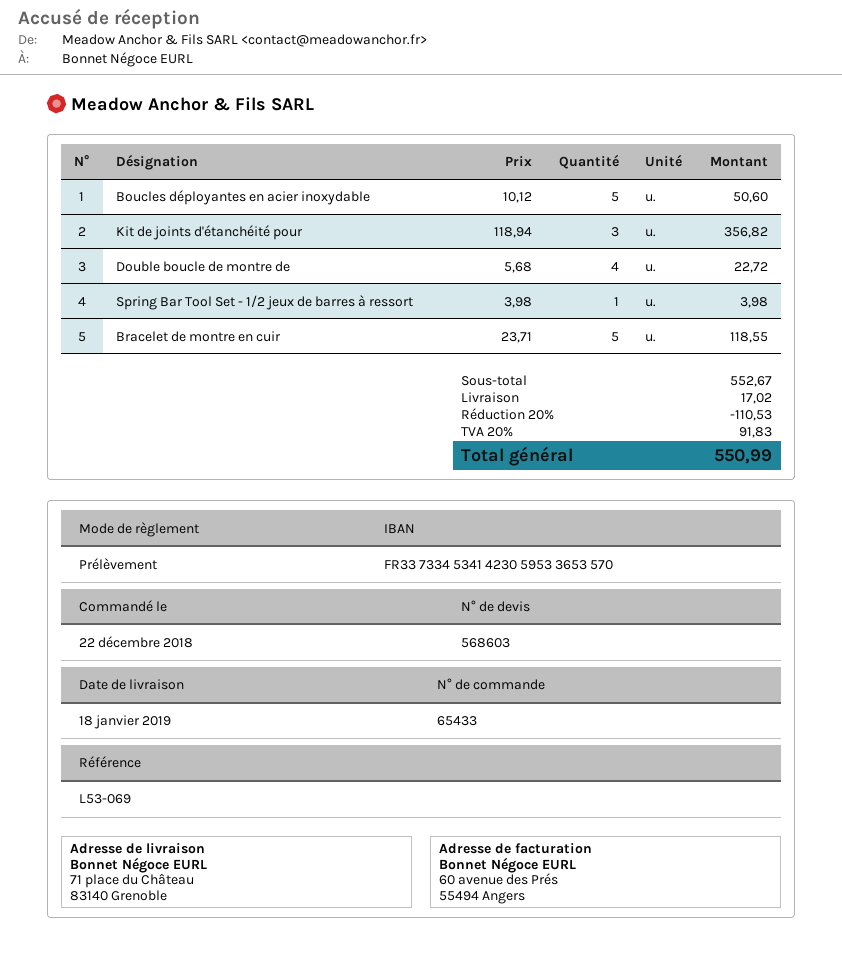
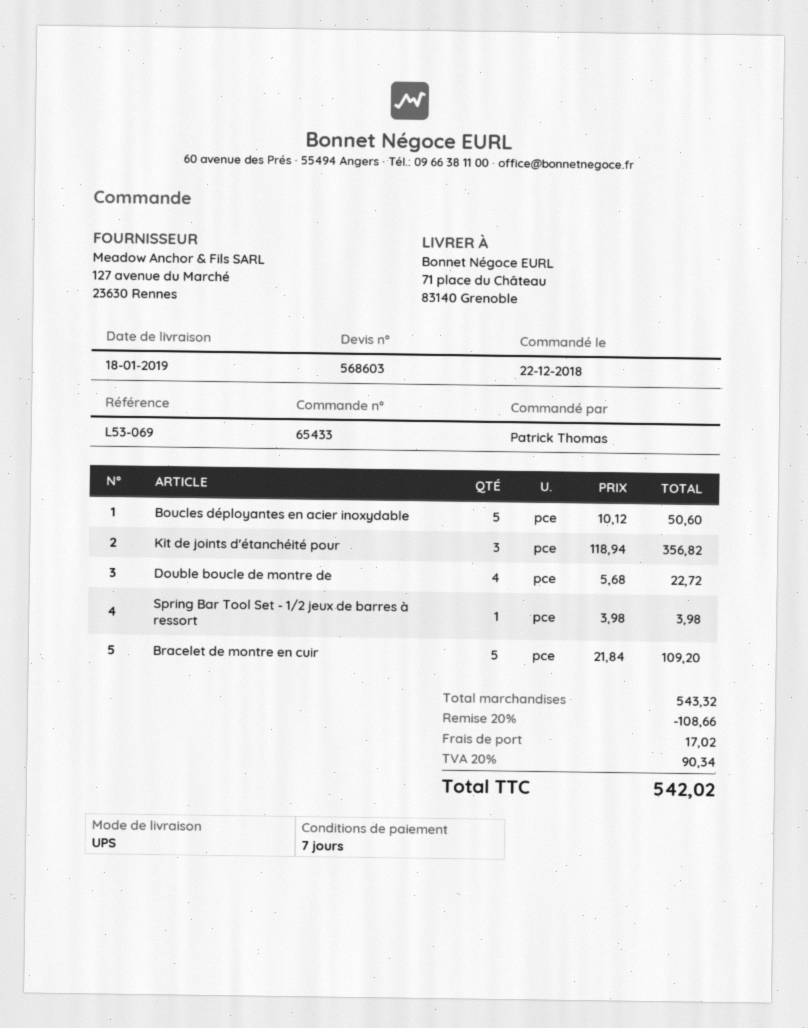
Bracelet de montre en cuir: 5 x 23.71 = 118.55 -> 5 x 21.84 = 109.20
subtotal: 552.67 -> 543.32
discount: 20% = 110.53 -> 20% = 108.66
tax: 20% = 91.83 -> 20% = 90.34
total: 550.99 -> 542.02

